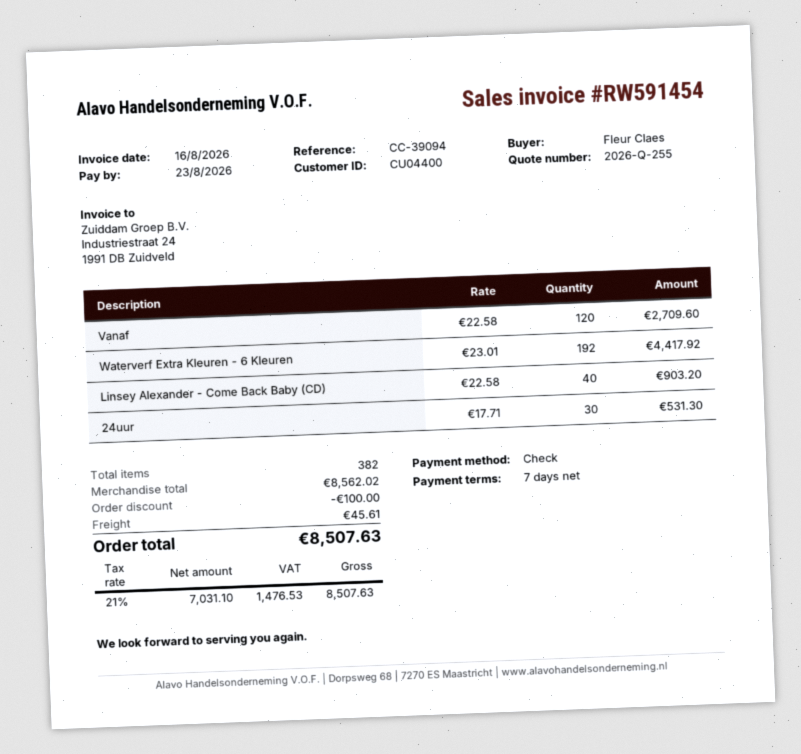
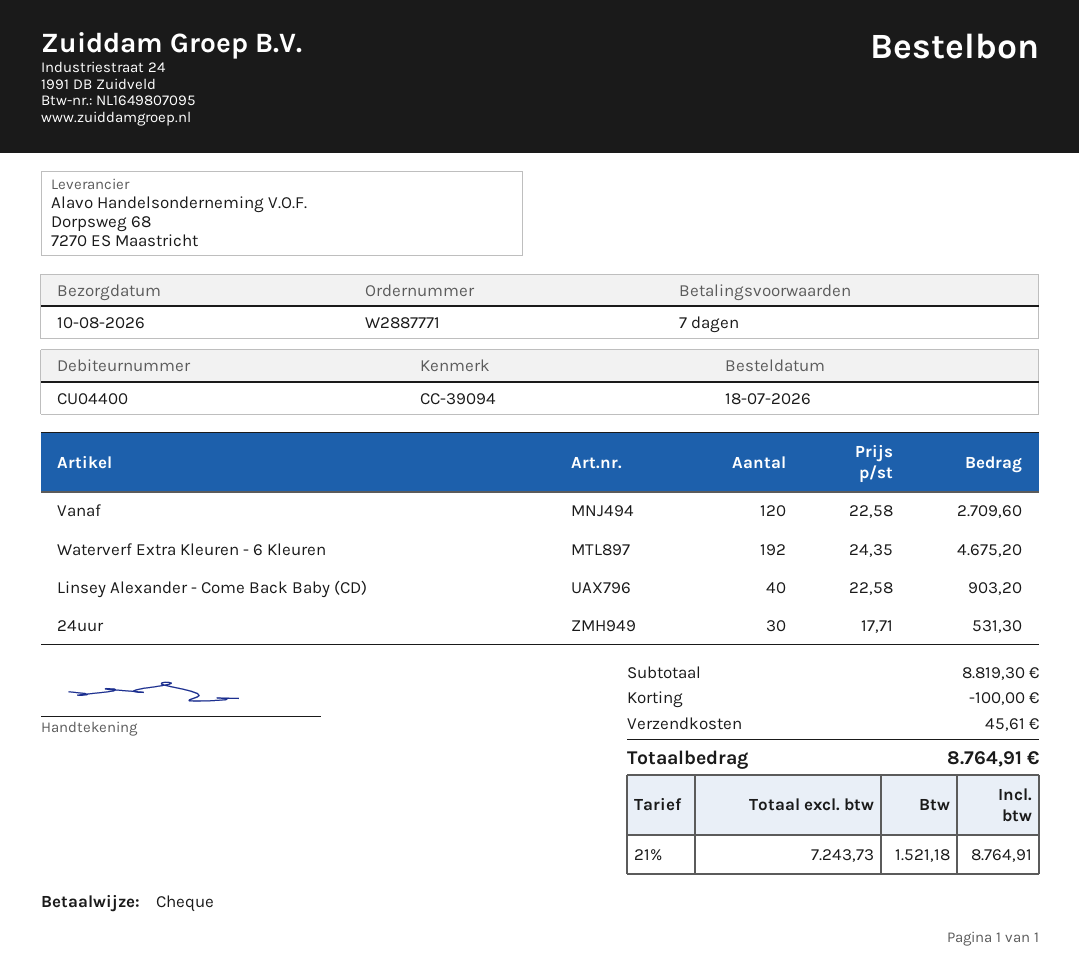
Waterverf Extra Kleuren - 6 Kleuren: 192 x 23.01 = 4417.92 -> 192 x 24.35 = 4675.20
subtotal: 8562.02 -> 8819.30
net: 7031.10 -> 7243.73
tax: 21% = 1476.53 -> 21% = 1521.18
total: 8507.63 -> 8764.91

